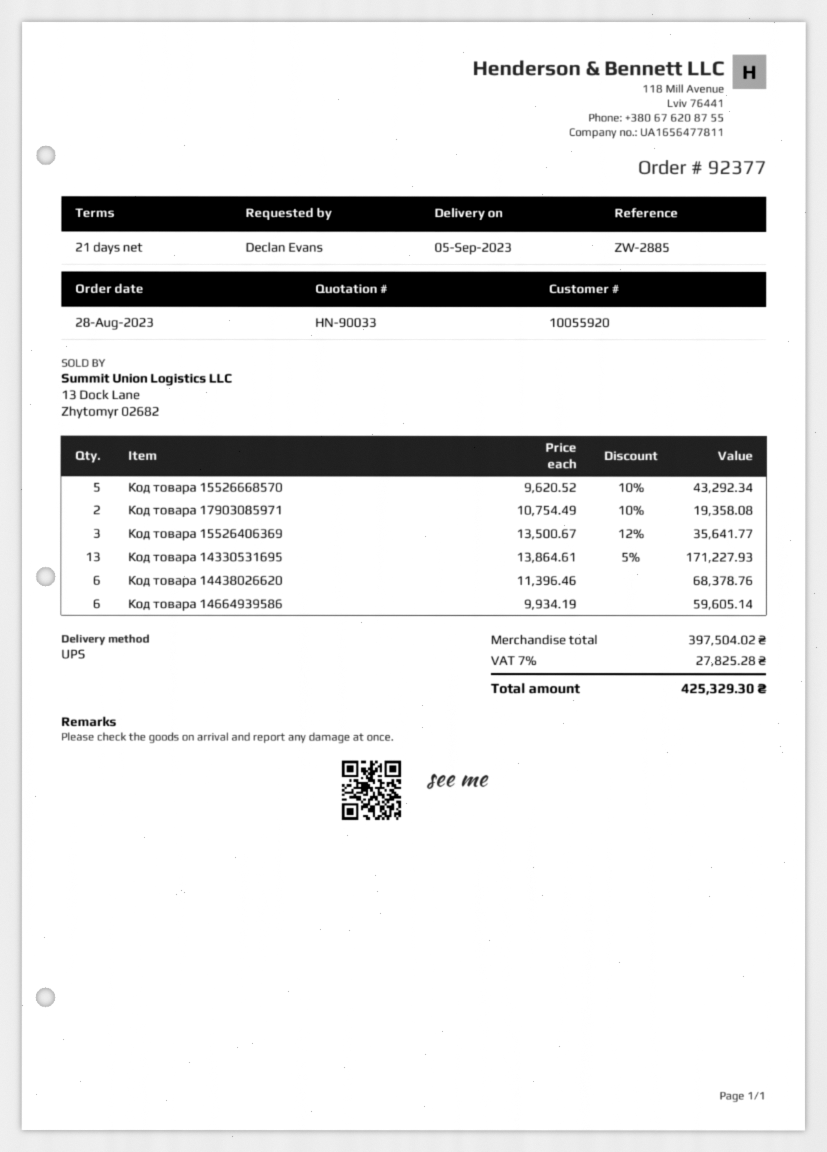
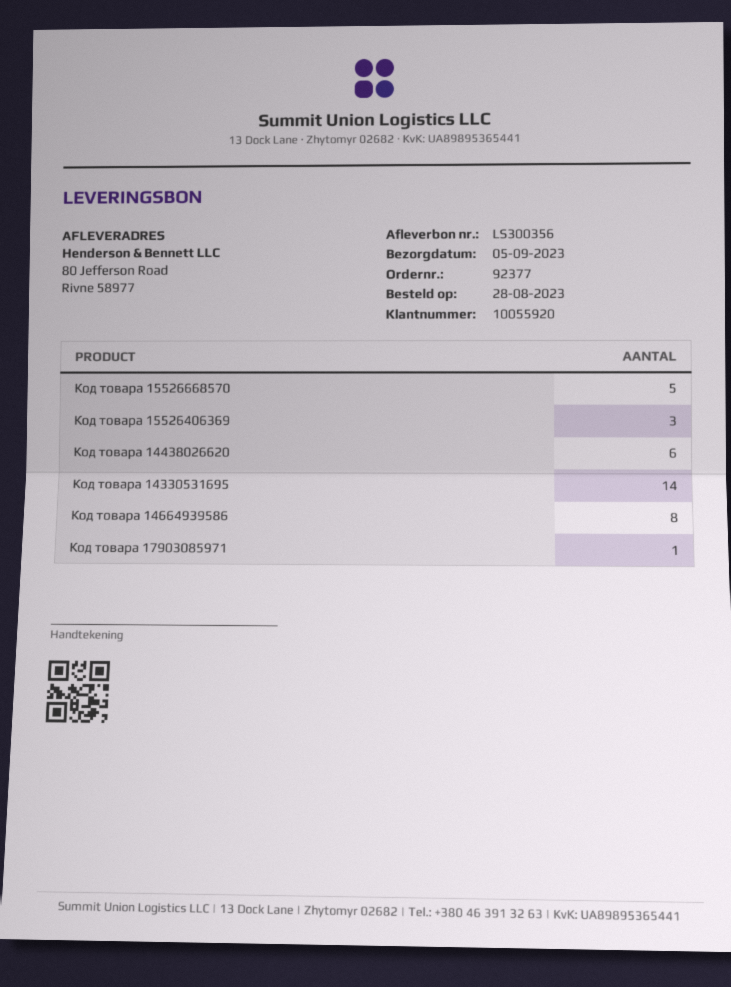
Код товара 17903085971: 2 -> 1
Код товара 14330531695: 13 -> 14
Код товара 14664939586: 6 -> 8

